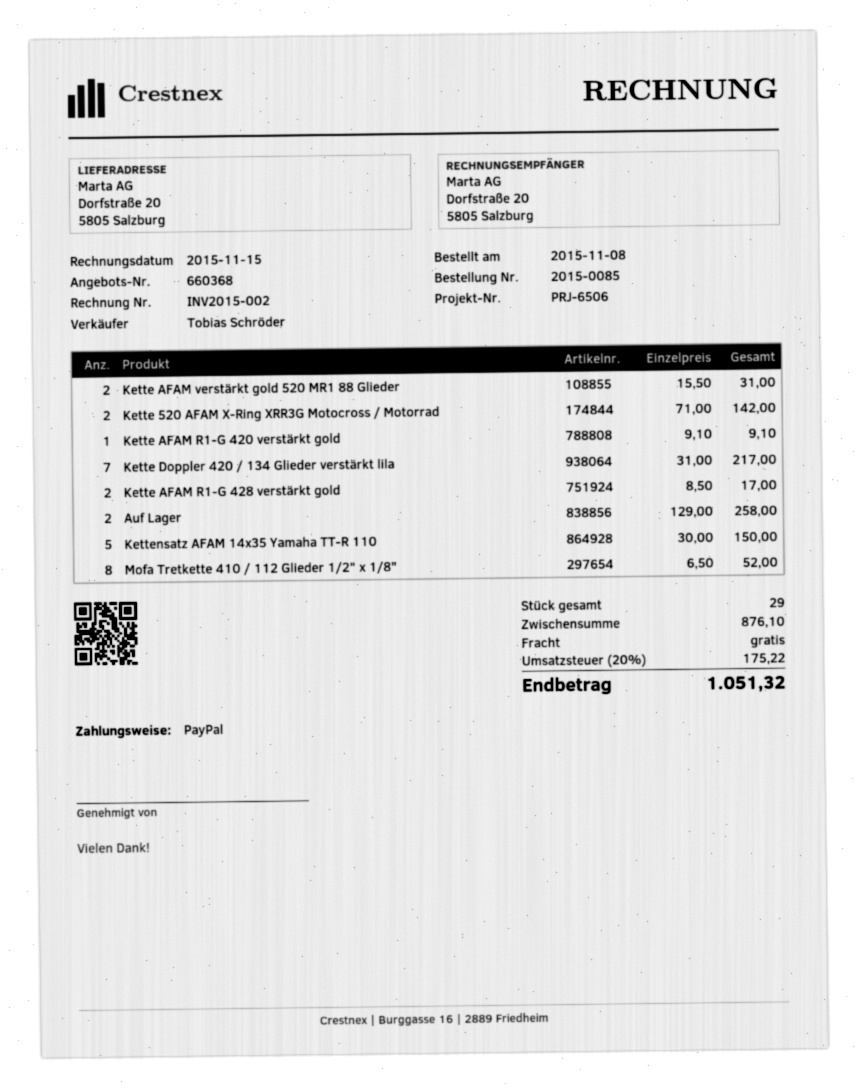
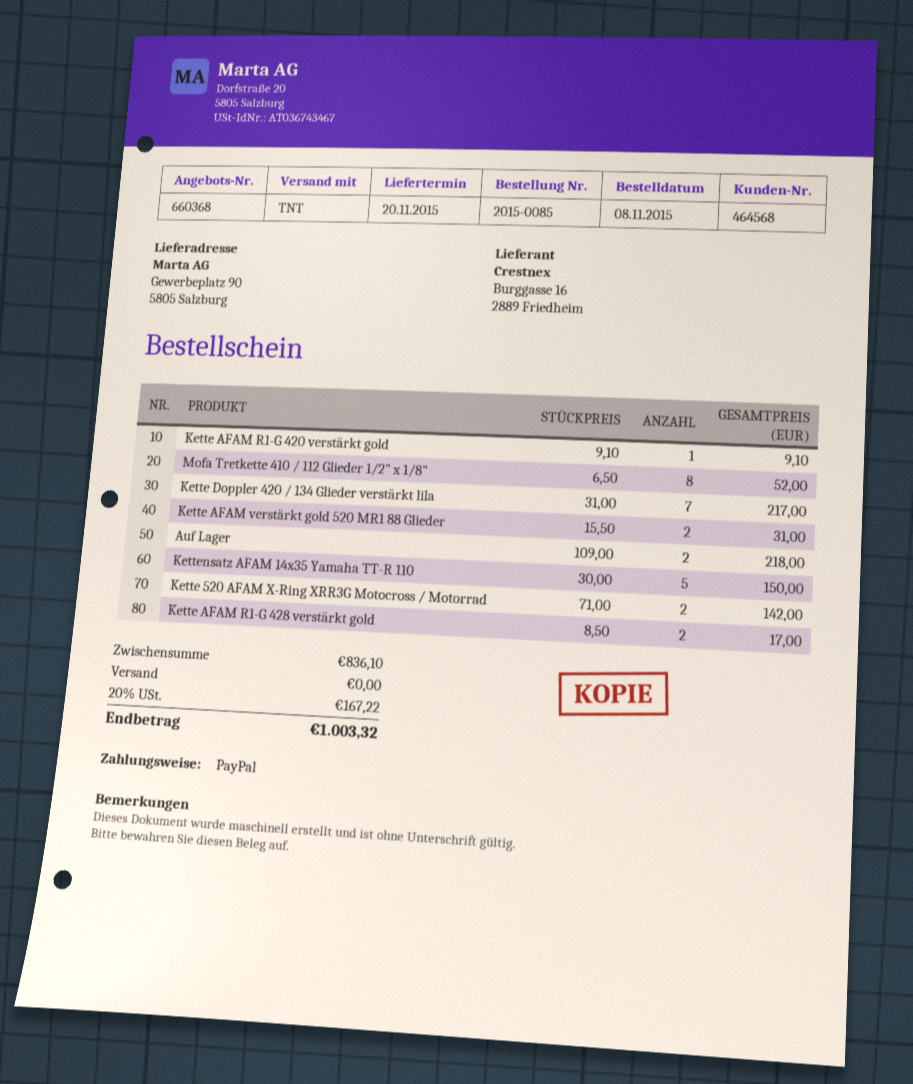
ship to: Dorfstraße 20, 5805 Salzburg -> Gewerbeplatz 90, 5805 Salzburg
Auf Lager: 2 x 129.00 = 258.00 -> 2 x 109.00 = 218.00
subtotal: 876.10 -> 836.10
tax: 20% = 175.22 -> 20% = 167.22
total: 1051.32 -> 1003.32

